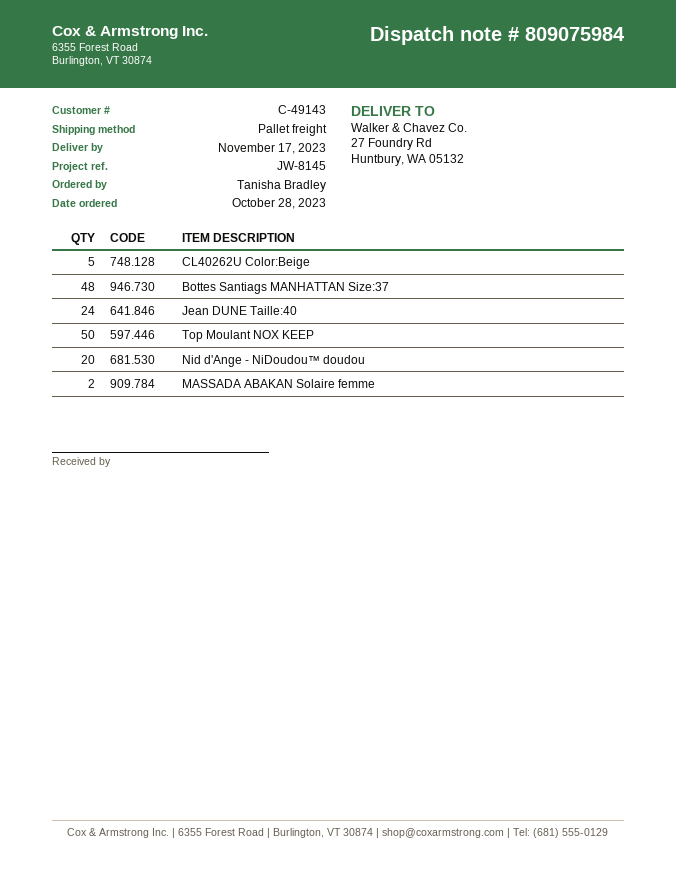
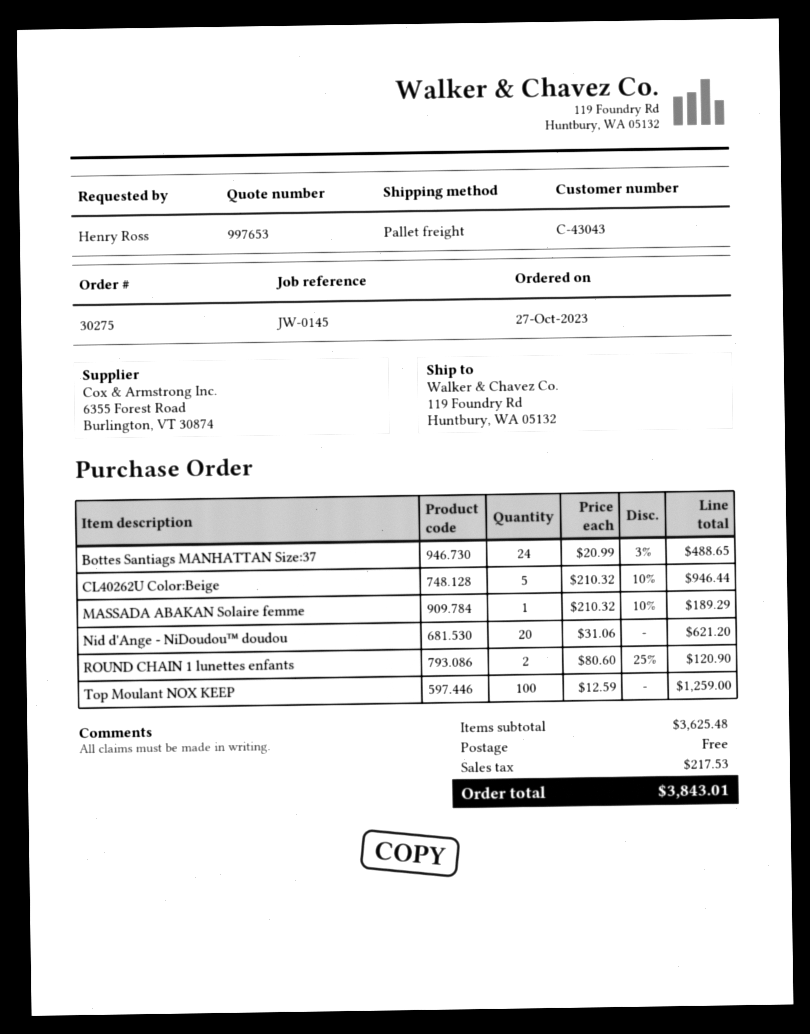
order date: 2023-10-28 -> 2023-10-27
customer number: C-49143 -> C-43043
reference: JW-8145 -> JW-0145
ordered by: Tanisha Bradley -> Henry Ross
ship to: 27 Foundry Rd, Huntbury, WA 05132 -> 119 Foundry Rd, Huntbury, WA 05132
Bottes Santiags MANHATTAN Size:37: 48 -> 24
Jean DUNE Taille:40: 24 -> none
Top Moulant NOX KEEP: 50 -> 100
MASSADA ABAKAN Solaire femme: 2 -> 1
ROUND CHAIN 1 lunettes enfants: none -> 2

